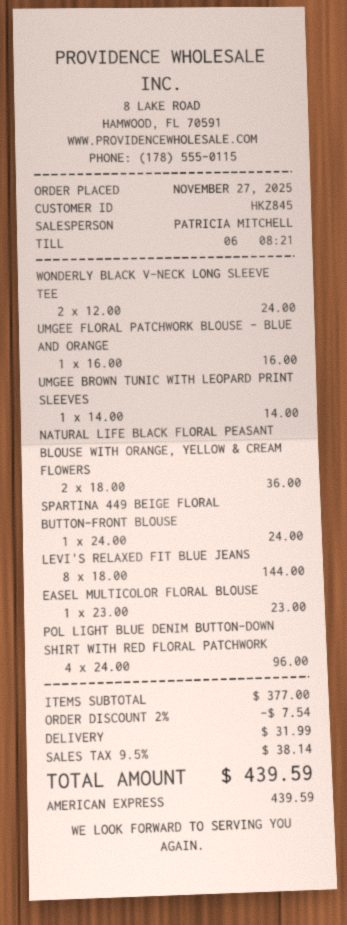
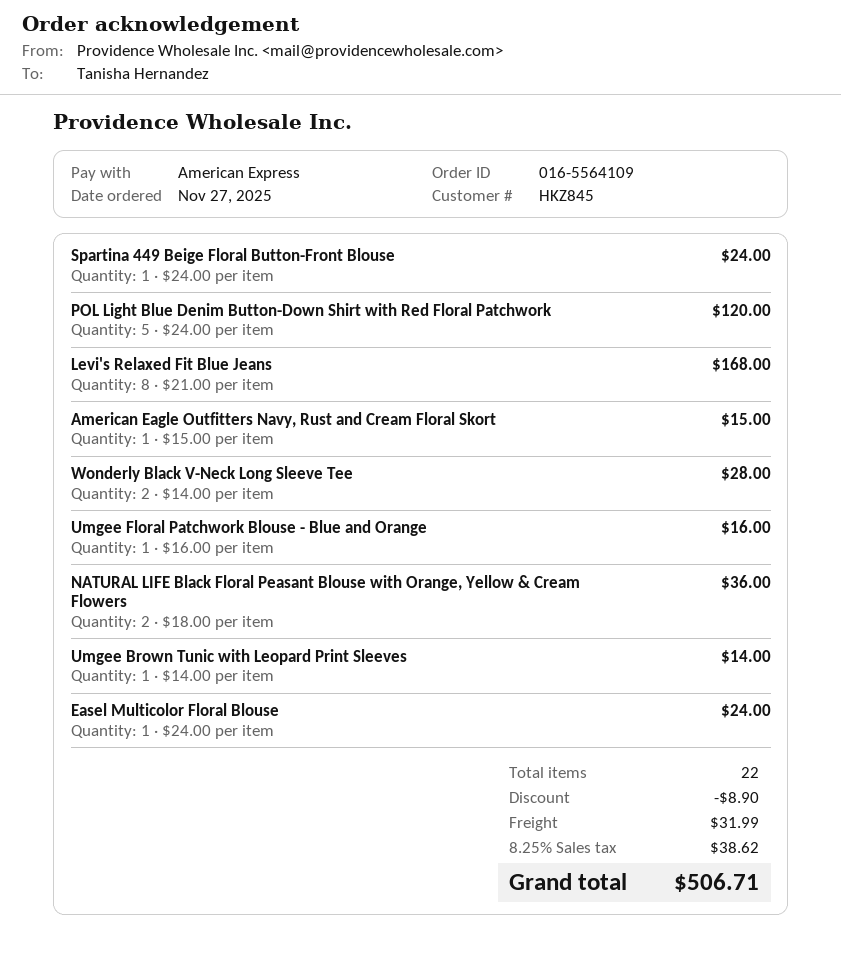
WONDERLY BLACK V-NECK LONG SLEEVE TEE: 2 x 12.00 = 24.00 -> 2 x 14.00 = 28.00
LEVI'S RELAXED FIT BLUE JEANS: 8 x 18.00 = 144.00 -> 8 x 21.00 = 168.00
EASEL MULTICOLOR FLORAL BLOUSE: 1 x 23.00 = 23.00 -> 1 x 24.00 = 24.00
POL LIGHT BLUE DENIM BUTTON-DOWN SHIRT WITH RED FLORAL PATCHWORK: 4 x 24.00 = 96.00 -> 5 x 24.00 = 120.00
American Eagle Outfitters Navy, Rust and Cream Floral Skort: none -> 1 x 15.00 = 15.00
discount: 7.54 -> 8.90
tax: 9.5% = 38.14 -> 8.25% = 38.62
total: 439.59 -> 506.71

